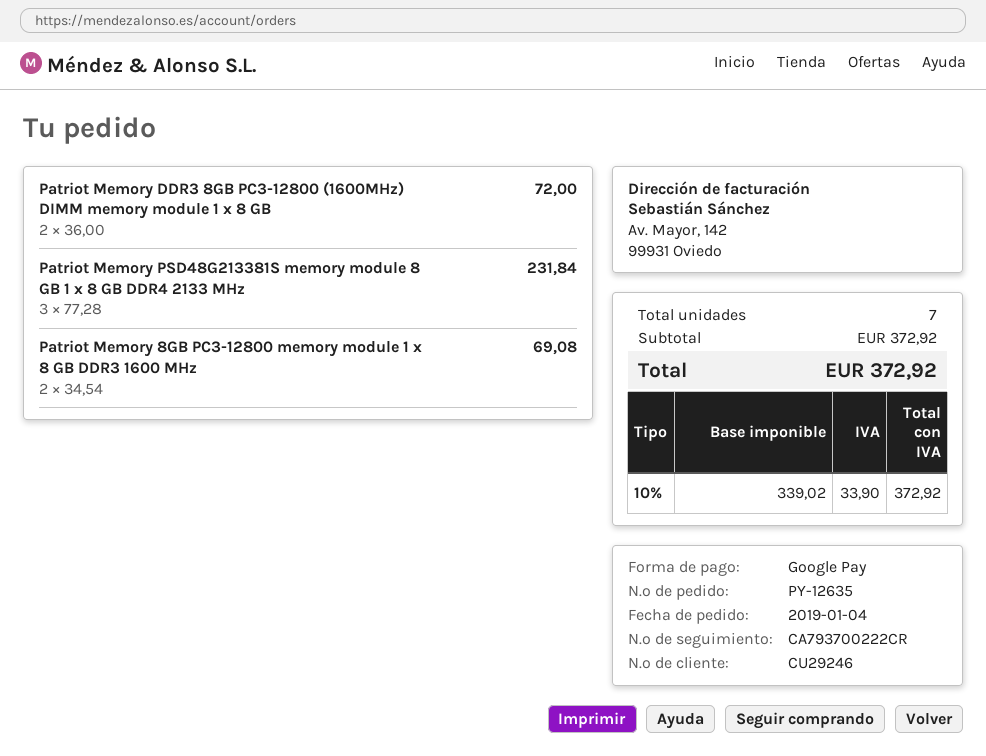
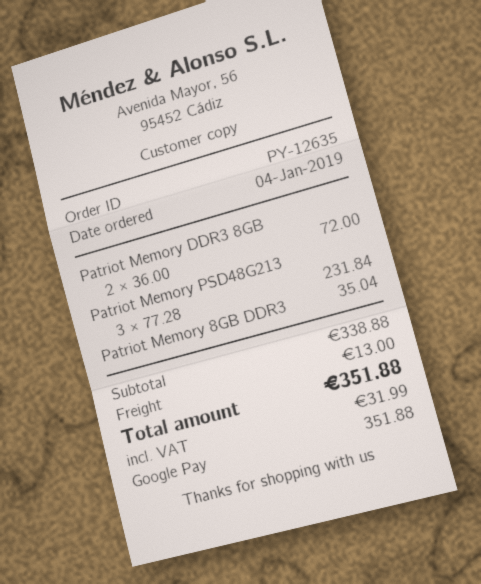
Patriot Memory 8GB PC3-12800 memory module 1 x 8 GB DDR3 1600 MHz: 2 x 34.54 = 69.08 -> none
Patriot Memory 8GB DDR3: none -> 1 x 35.04 = 35.04
subtotal: 372.92 -> 338.88
shipping: none -> 13.00
tax: 33.90 -> 31.99
total: 372.92 -> 351.88

